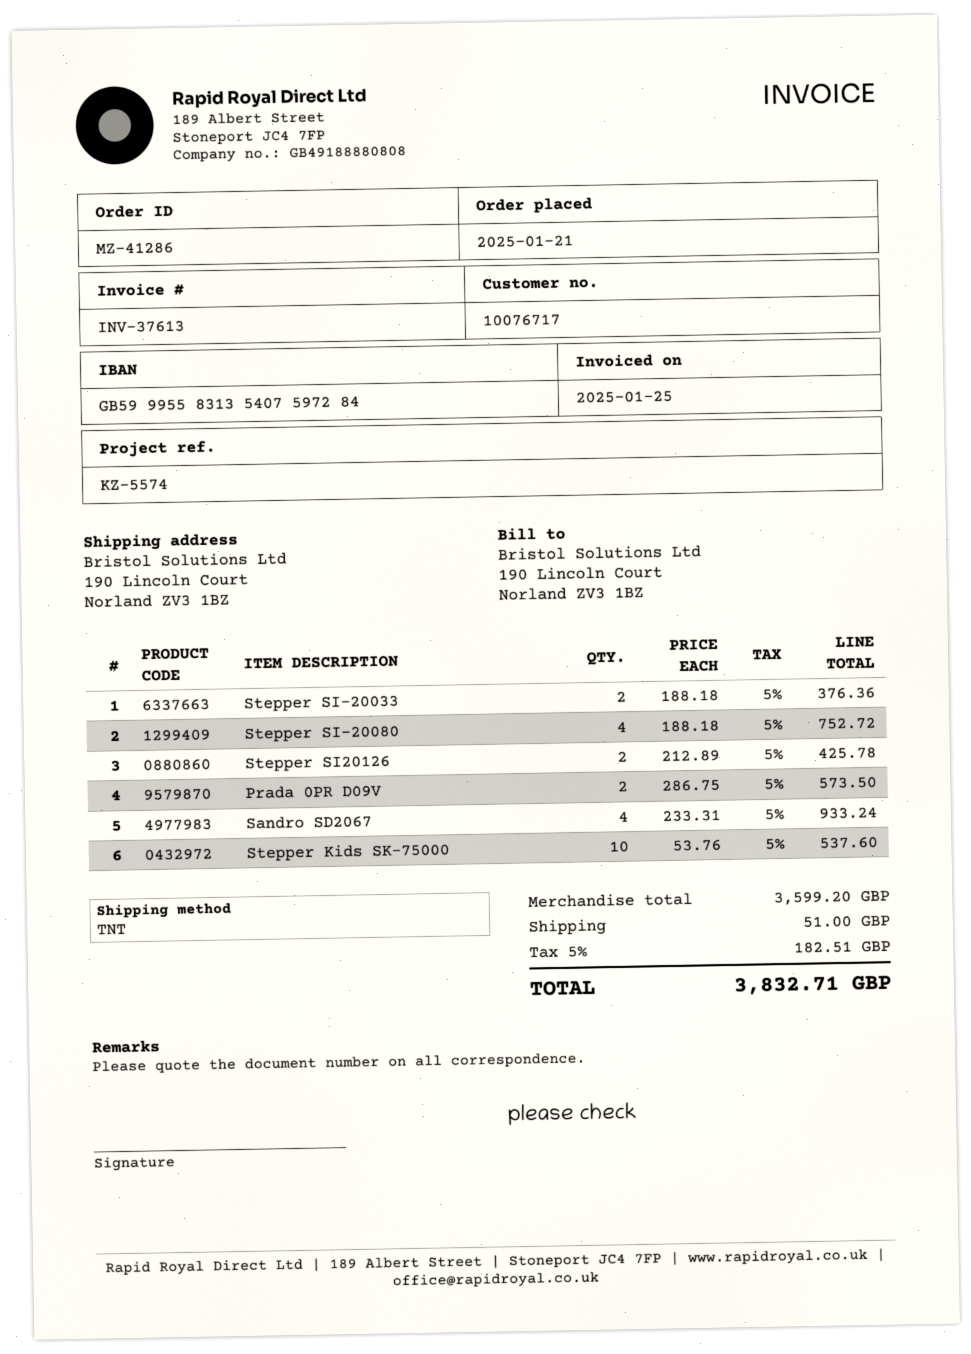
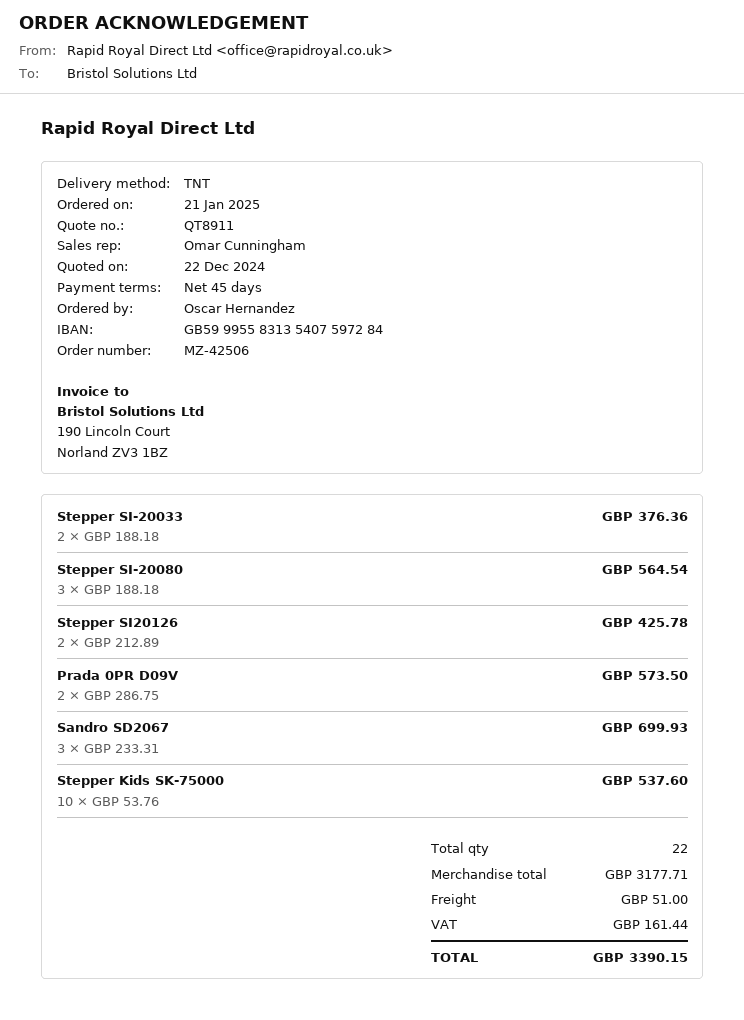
order number: MZ-41286 -> MZ-42506
Stepper SI-20080: 4 x 188.18 = 752.72 -> 3 x 188.18 = 564.54
Sandro SD2067: 4 x 233.31 = 933.24 -> 3 x 233.31 = 699.93
subtotal: 3599.20 -> 3177.71
tax: 182.51 -> 161.44
total: 3832.71 -> 3390.15

